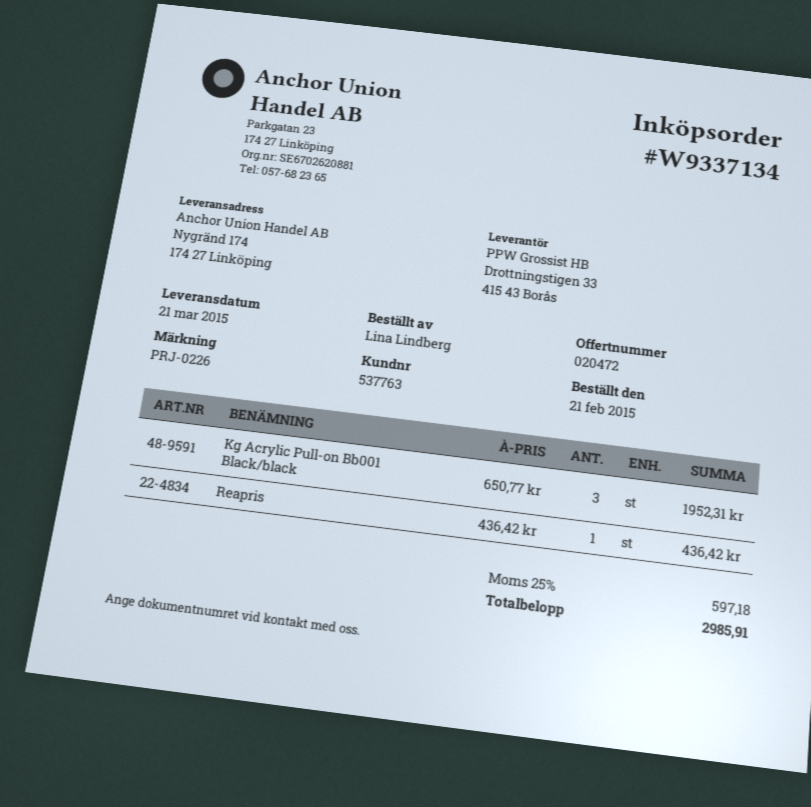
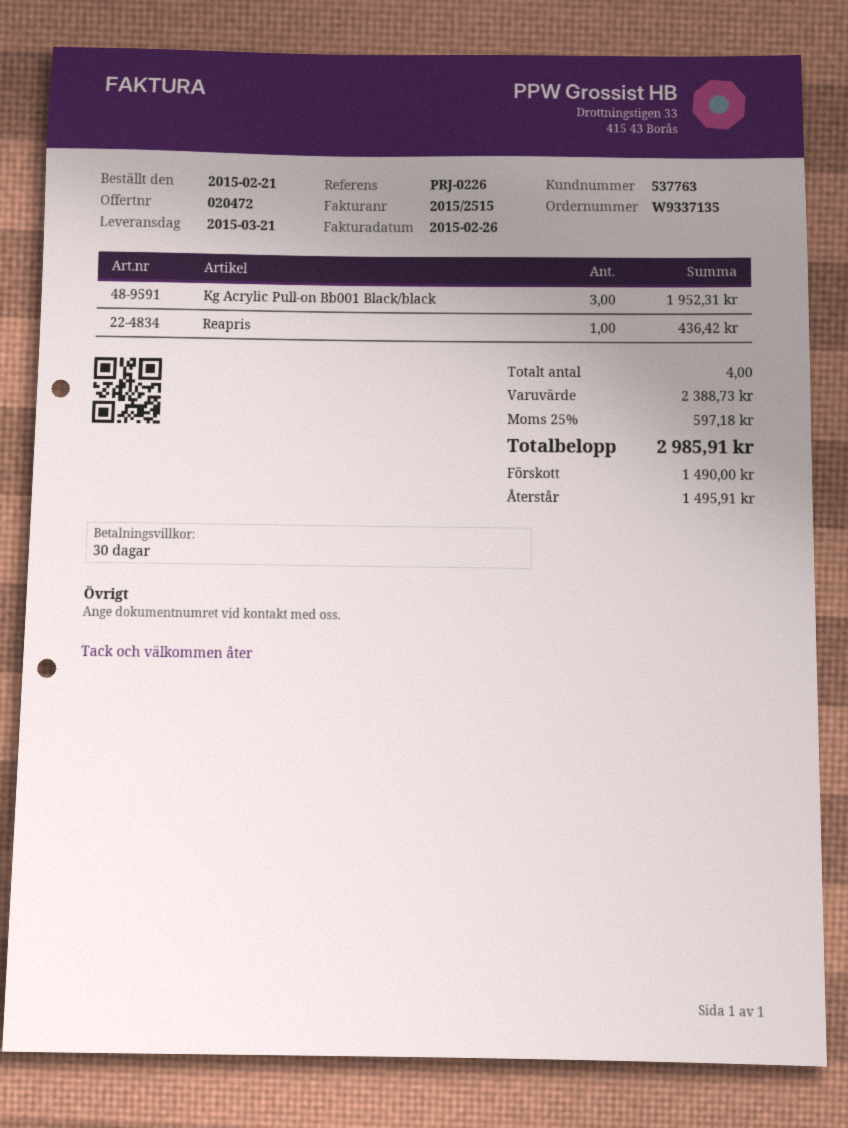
order number: W9337134 -> W9337135

